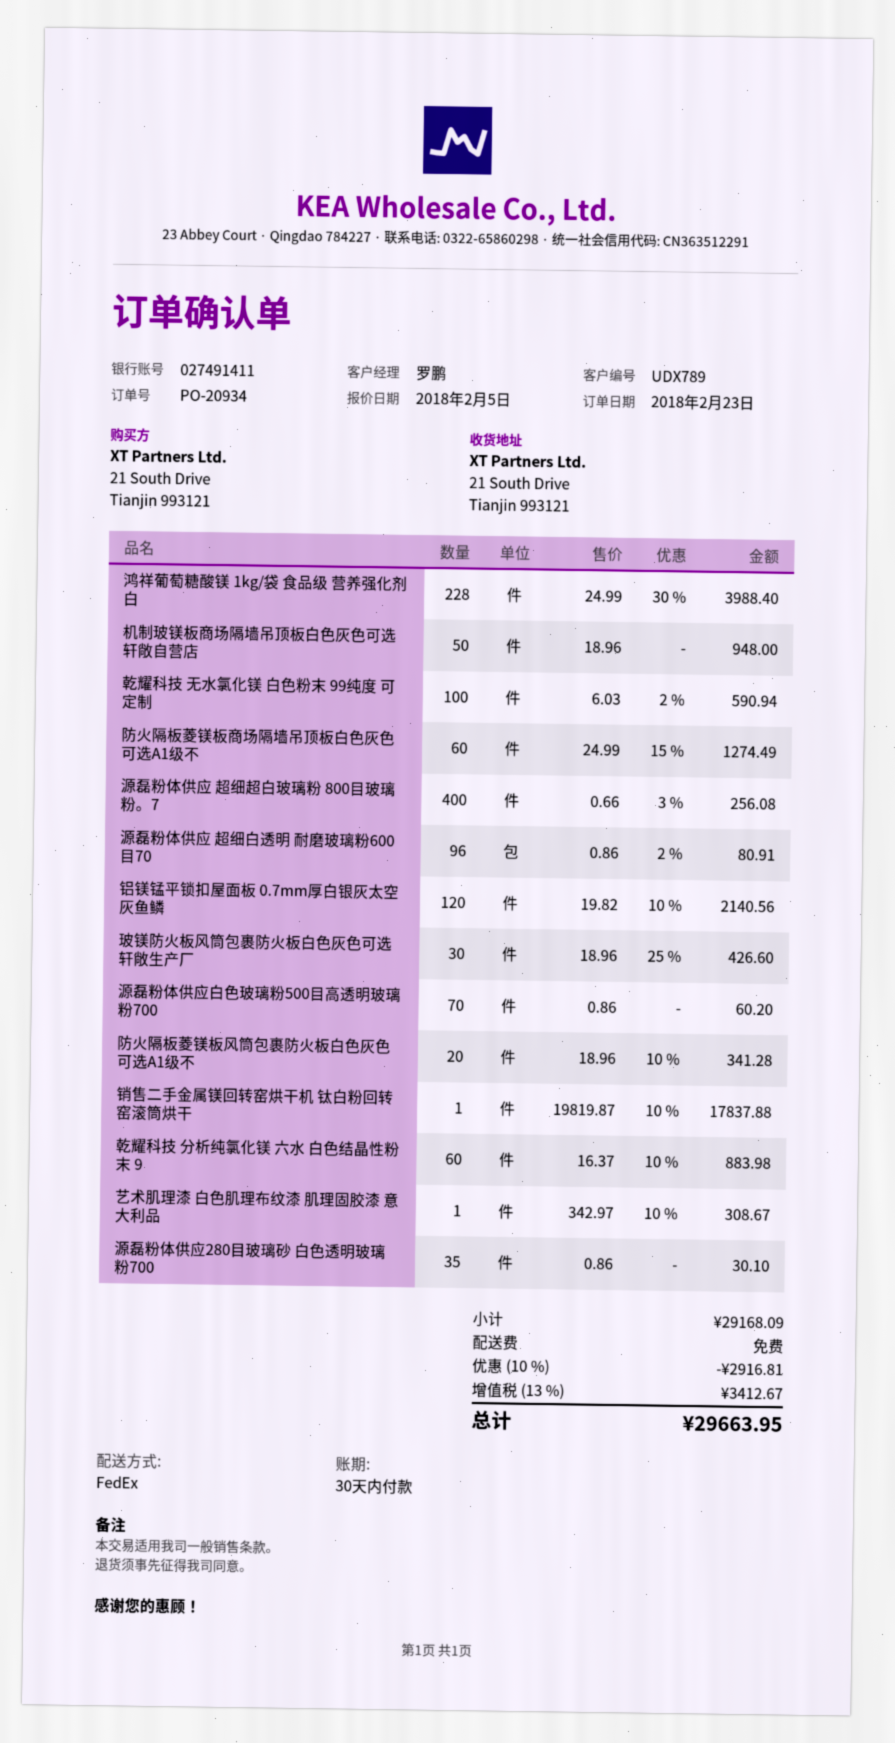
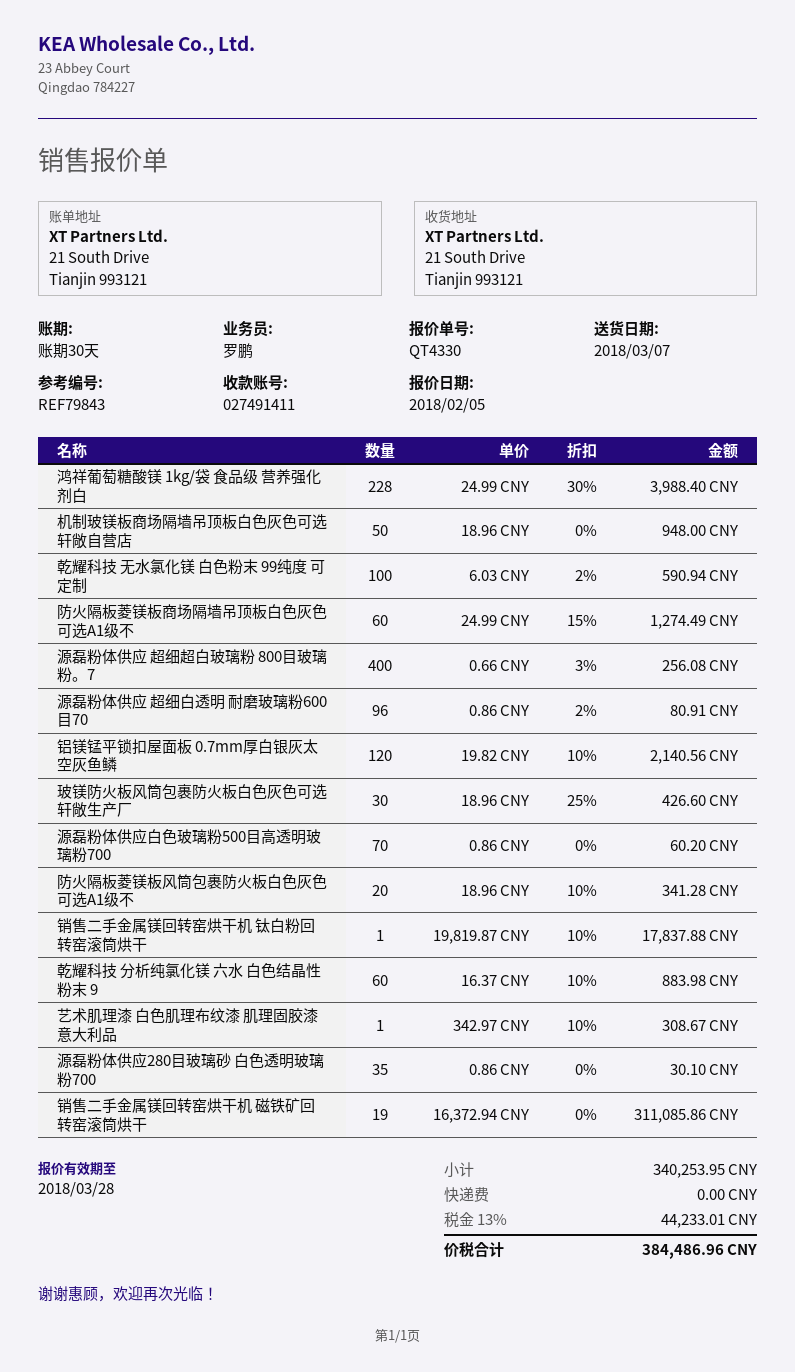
销售二手金属镁回转窑烘干机 磁铁矿回转窑滚筒烘干: none -> 19 x 16372.94 = 311085.86
subtotal: 29168.09 -> 340253.95
discount: 10% = 2916.81 -> none
tax: 13% = 3412.67 -> 13% = 44233.01
total: 29663.95 -> 384486.96

